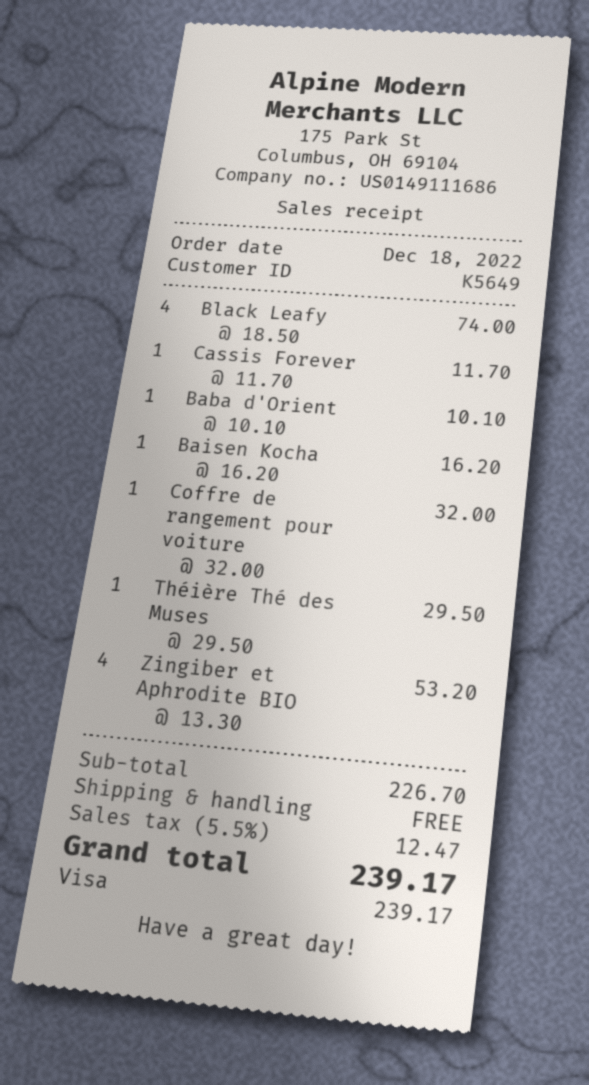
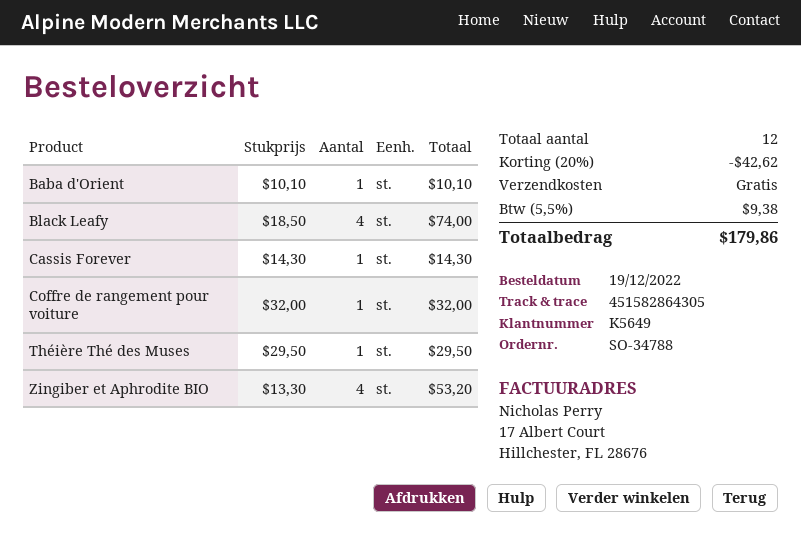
order date: 2022-12-18 -> 2022-12-19
Cassis Forever: 1 x 11.70 = 11.70 -> 1 x 14.30 = 14.30
Baisen Kocha: 1 x 16.20 = 16.20 -> none
discount: none -> 20% = 42.62
tax: 5.5% = 12.47 -> 5.5% = 9.38
total: 239.17 -> 179.86

